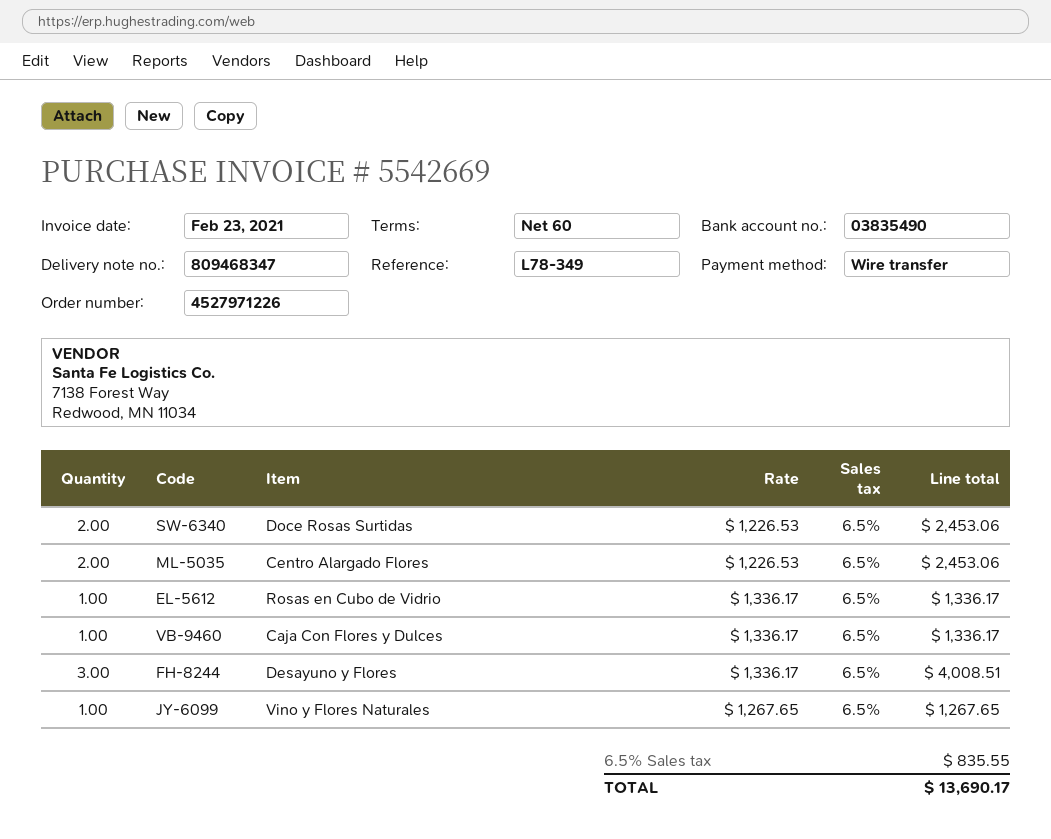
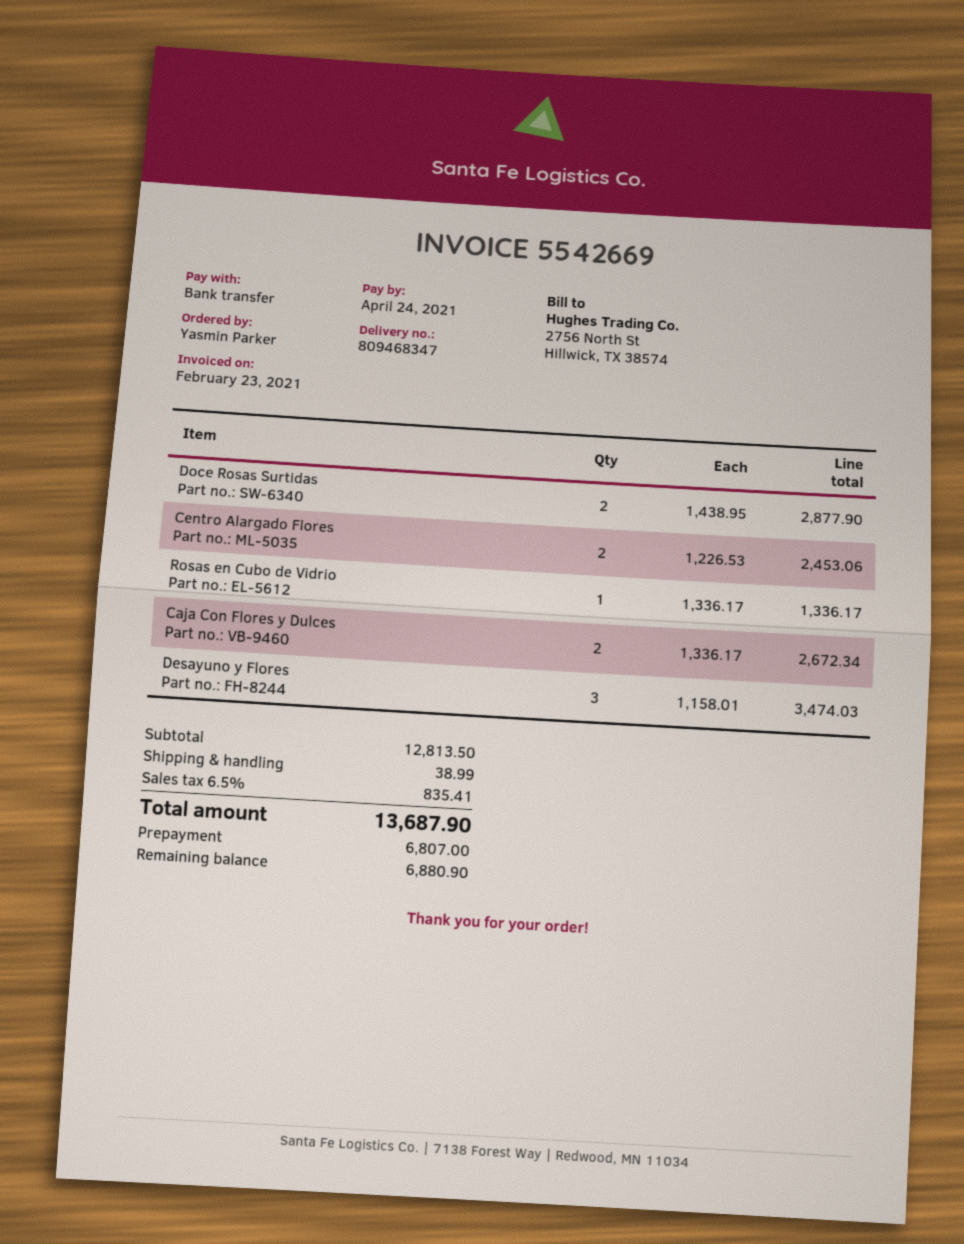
Doce Rosas Surtidas: 2 x 1226.53 = 2453.06 -> 2 x 1438.95 = 2877.90
Caja Con Flores y Dulces: 1 x 1336.17 = 1336.17 -> 2 x 1336.17 = 2672.34
Desayuno y Flores: 3 x 1336.17 = 4008.51 -> 3 x 1158.01 = 3474.03
Vino y Flores Naturales: 1 x 1267.65 = 1267.65 -> none
shipping: none -> 38.99
tax: 6.5% = 835.55 -> 6.5% = 835.41
total: 13690.17 -> 13687.90

